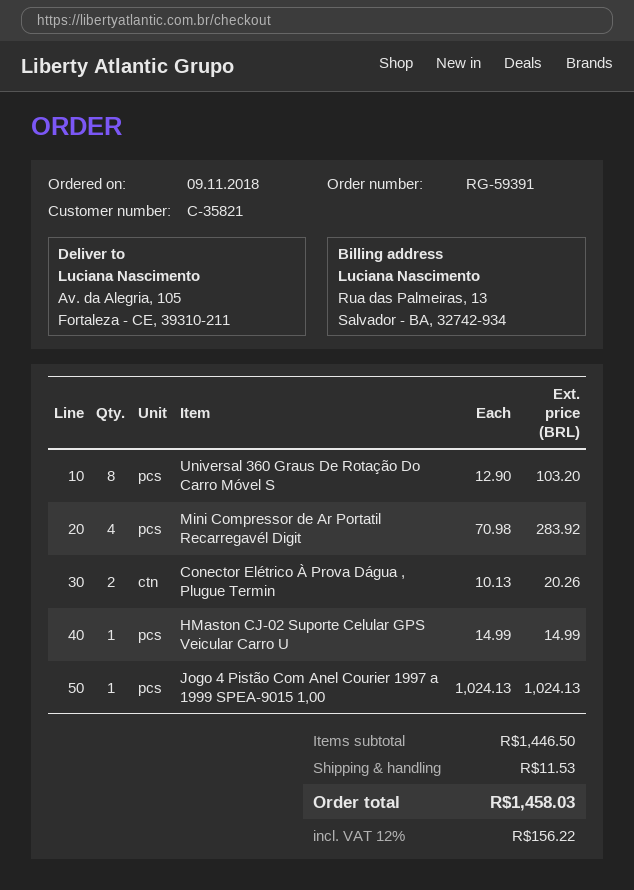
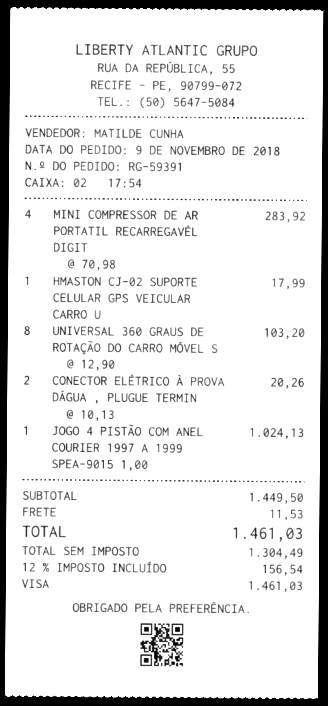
HMaston CJ-02 Suporte Celular GPS Veicular Carro U: 1 x 14.99 = 14.99 -> 1 x 17.99 = 17.99
subtotal: 1446.50 -> 1449.50
tax: 12% = 156.22 -> 12% = 156.54
total: 1458.03 -> 1461.03

